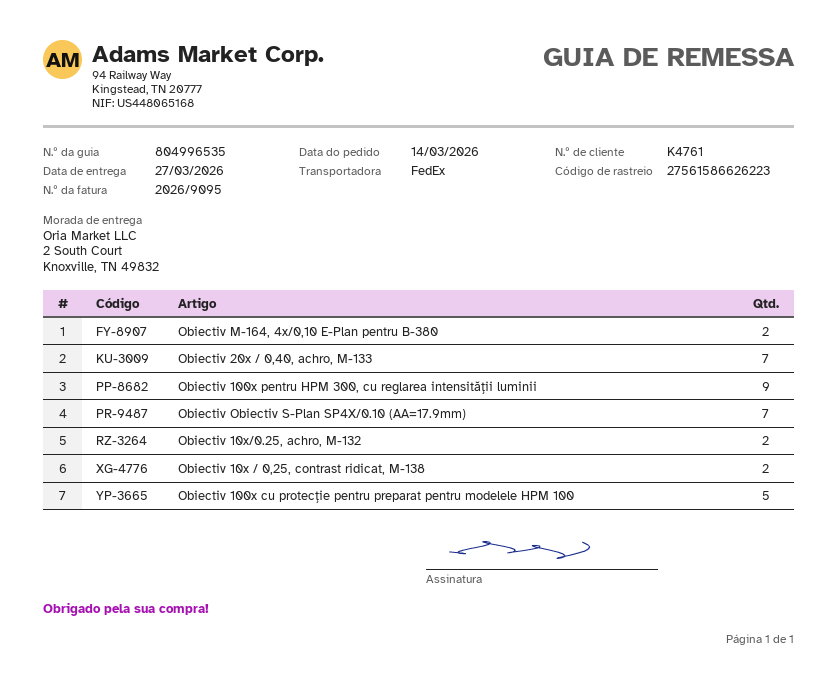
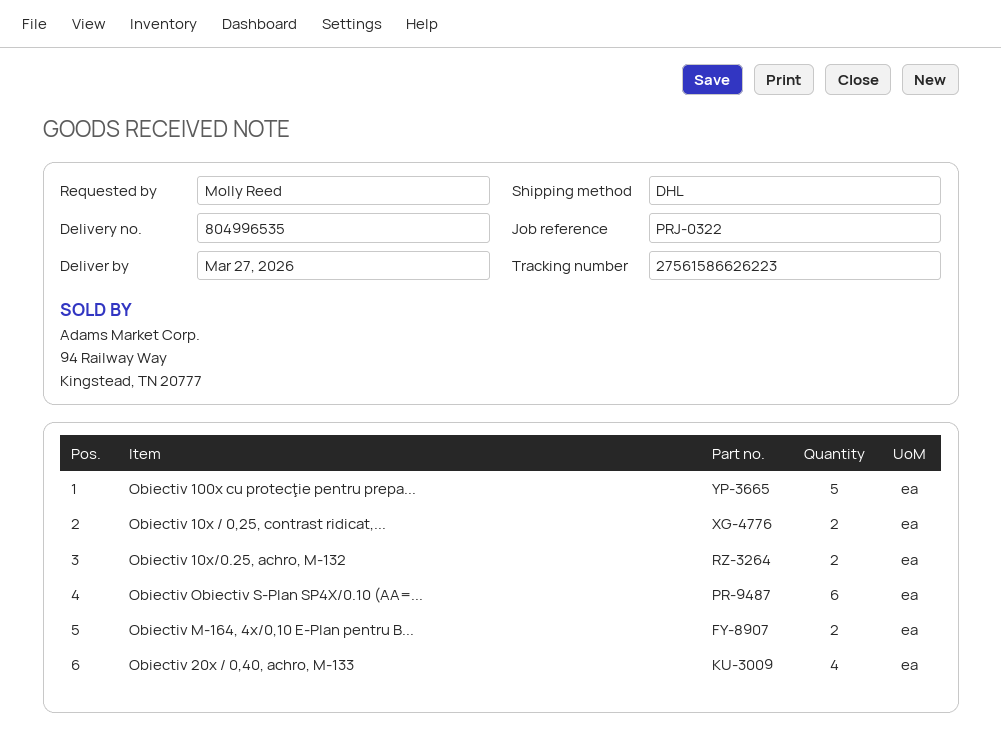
shipping method: FedEx -> DHL
Obiectiv 20x / 0,40, achro, M-133: 7 -> 4
Obiectiv 100x pentru HPM 300, cu reglarea intensităţii luminii: 9 -> none
Obiectiv Obiectiv S-Plan SP4X/0.10 (AA=17.9mm): 7 -> 6

